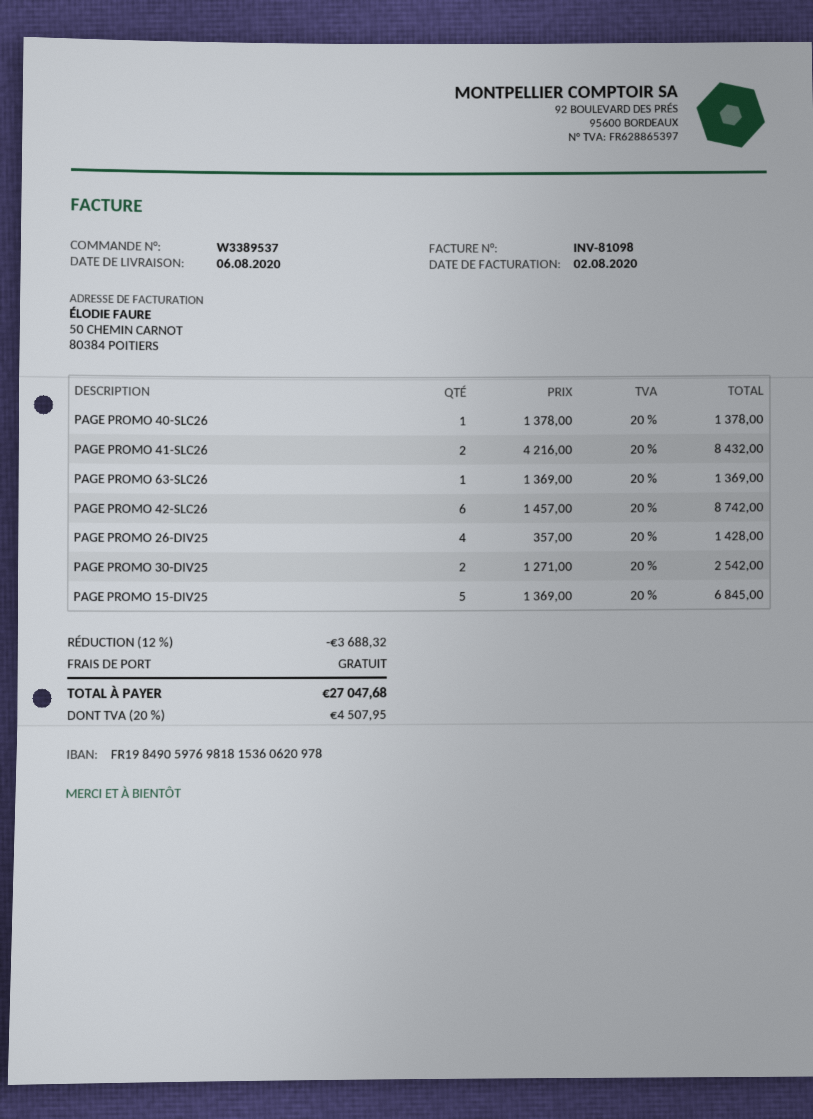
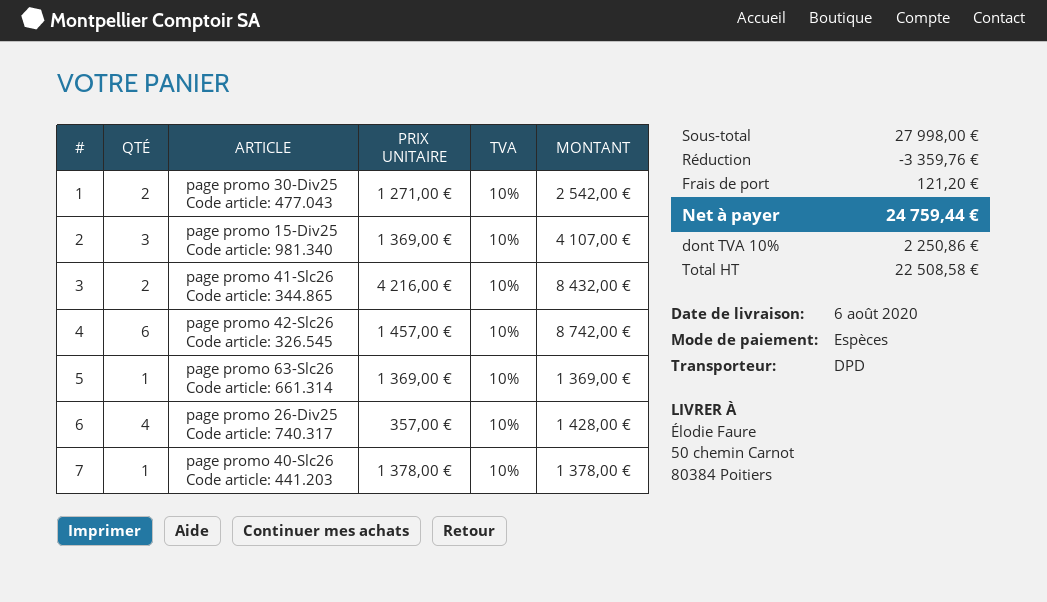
PAGE PROMO 15-DIV25: 5 x 1369.00 = 6845.00 -> 3 x 1369.00 = 4107.00
discount: 3688.32 -> 3359.76
shipping: 0.00 -> 121.20
tax: 20% = 4507.95 -> 10% = 2250.86
total: 27047.68 -> 24759.44

